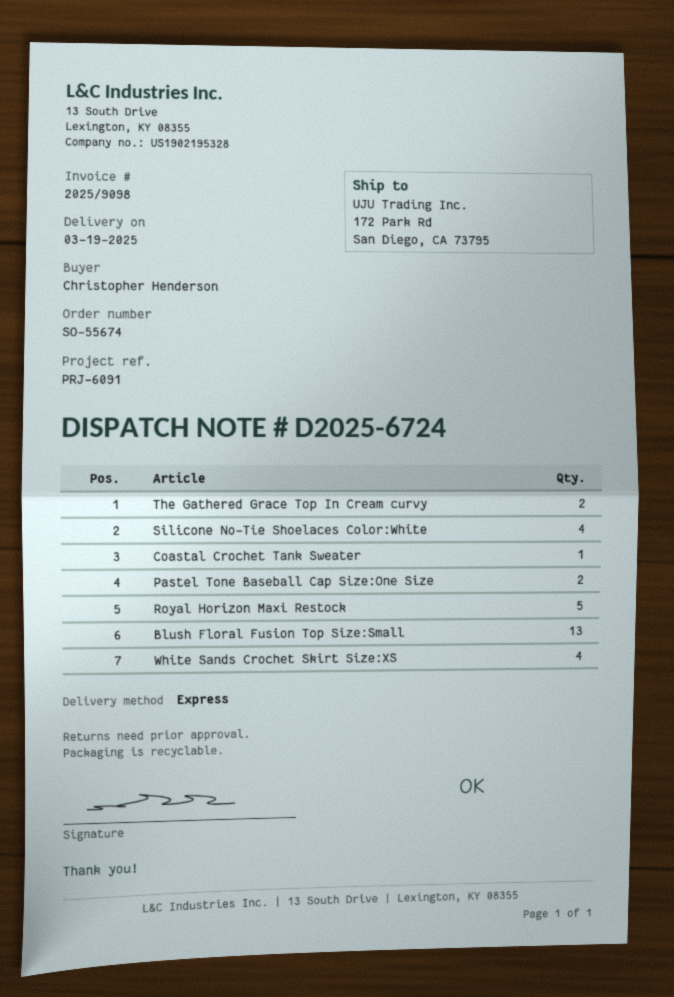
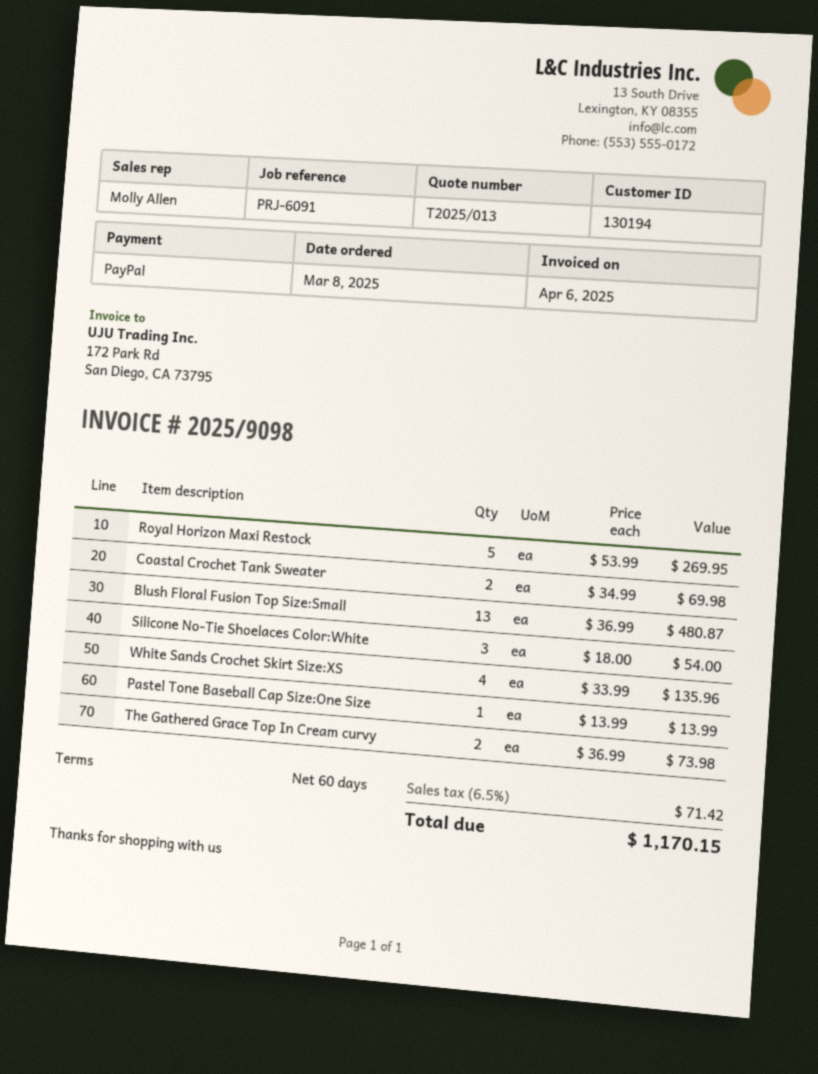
Silicone No-Tie Shoelaces Color:White: 4 -> 3
Coastal Crochet Tank Sweater: 1 -> 2
Pastel Tone Baseball Cap Size:One Size: 2 -> 1

